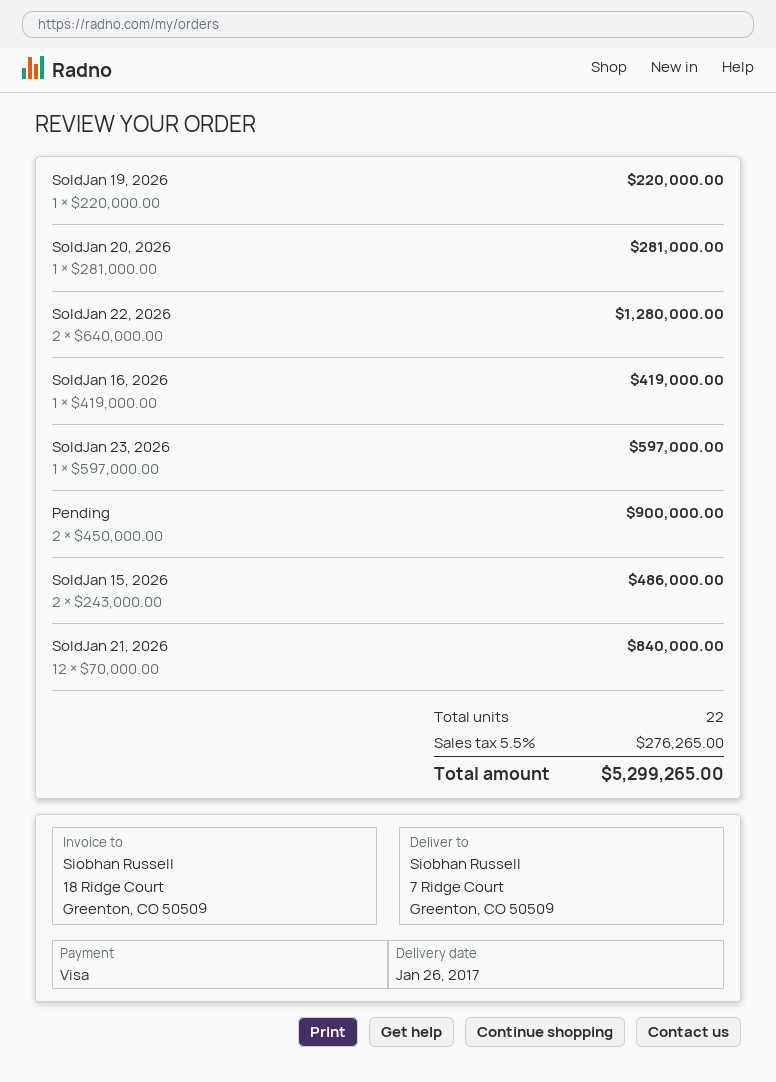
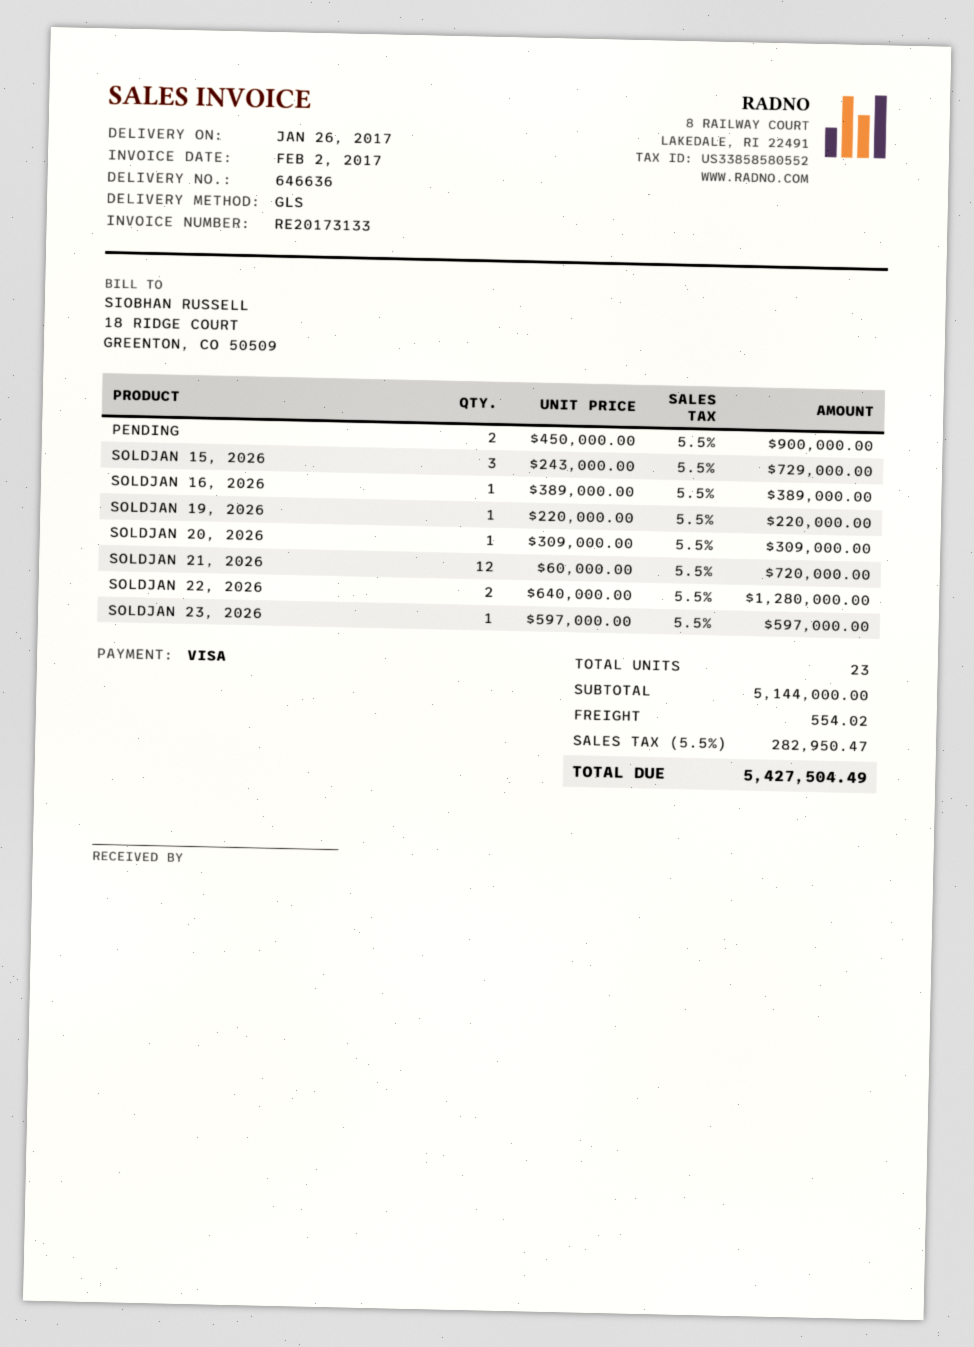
SoldJan 20, 2026: 1 x 281000.00 = 281000.00 -> 1 x 309000.00 = 309000.00
SoldJan 16, 2026: 1 x 419000.00 = 419000.00 -> 1 x 389000.00 = 389000.00
SoldJan 15, 2026: 2 x 243000.00 = 486000.00 -> 3 x 243000.00 = 729000.00
SoldJan 21, 2026: 12 x 70000.00 = 840000.00 -> 12 x 60000.00 = 720000.00
total quantity: 22 -> 23
shipping: none -> 554.02
tax: 5.5% = 276265.00 -> 5.5% = 282950.47
total: 5299265.00 -> 5427504.49

